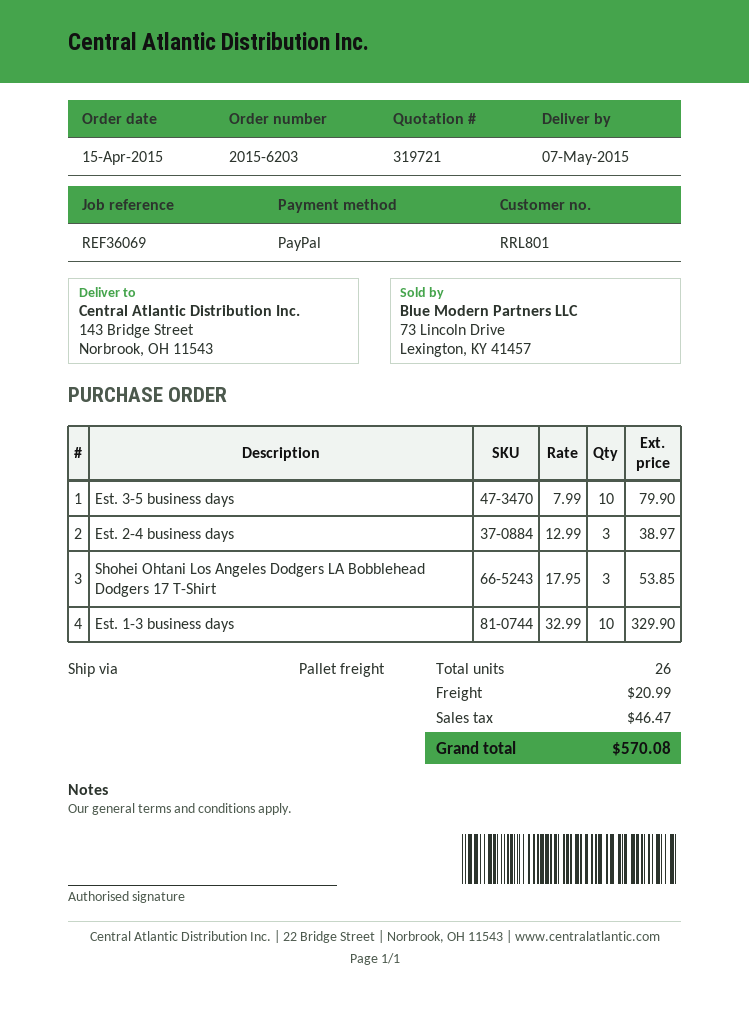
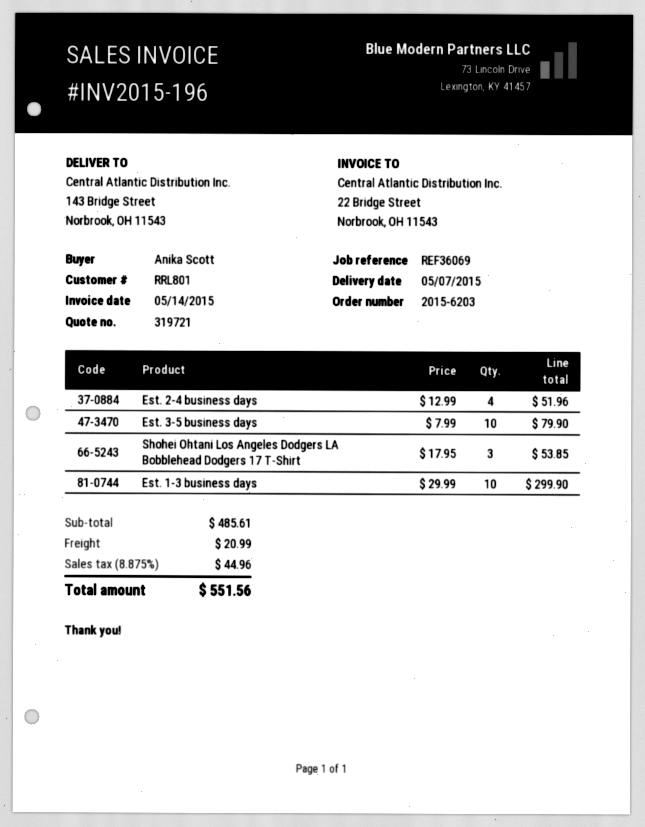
Est. 2-4 business days: 3 x 12.99 = 38.97 -> 4 x 12.99 = 51.96
Est. 1-3 business days: 10 x 32.99 = 329.90 -> 10 x 29.99 = 299.90
tax: 46.47 -> 44.96
total: 570.08 -> 551.56

